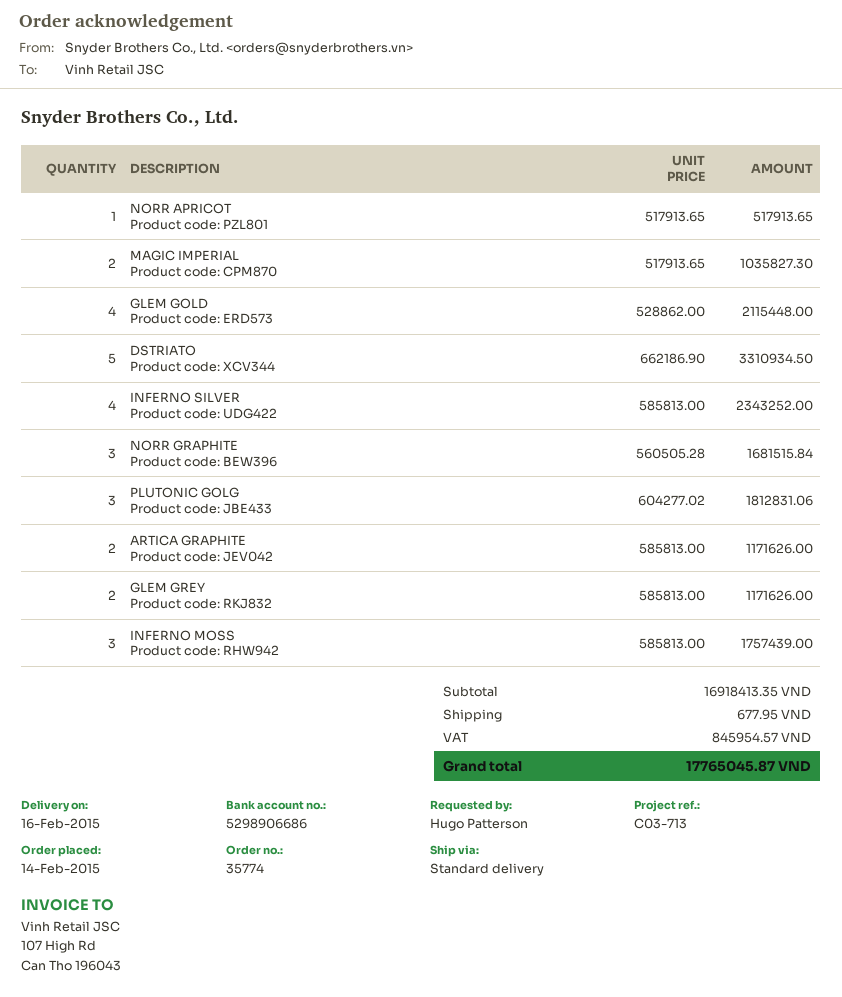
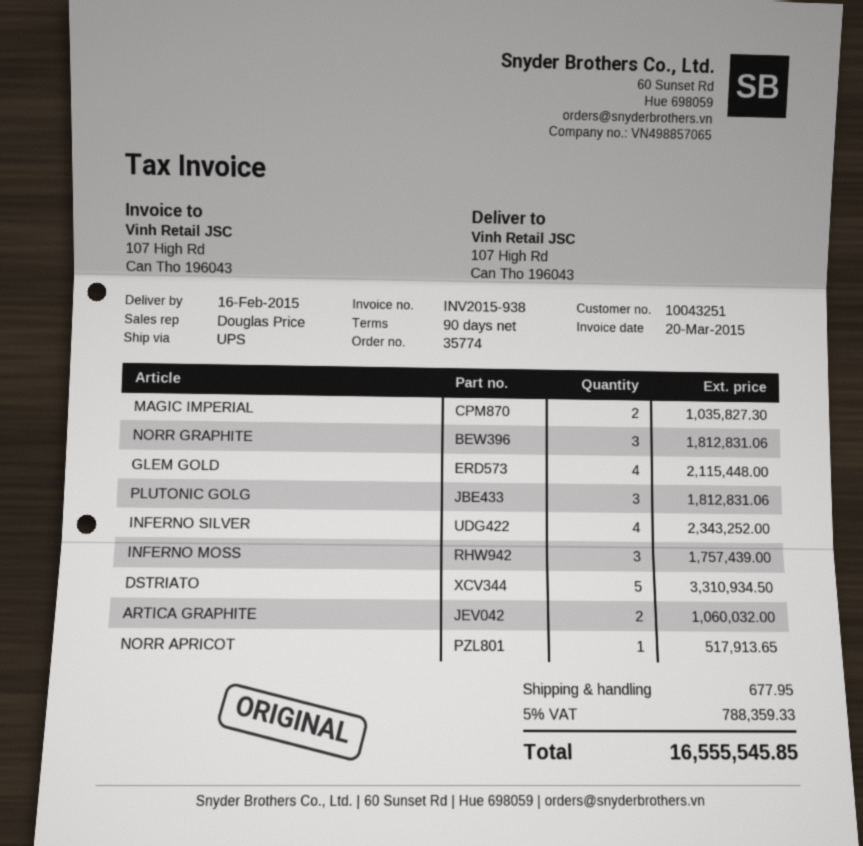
shipping method: standard -> UPS
NORR GRAPHITE: 3 for 1681515.84 -> 3 for 1812831.06
ARTICA GRAPHITE: 2 for 1171626.00 -> 2 for 1060032.00
GLEM GREY: 2 for 1171626.00 -> none
tax: 845954.57 -> 788359.33
total: 17765045.87 -> 16555545.85

